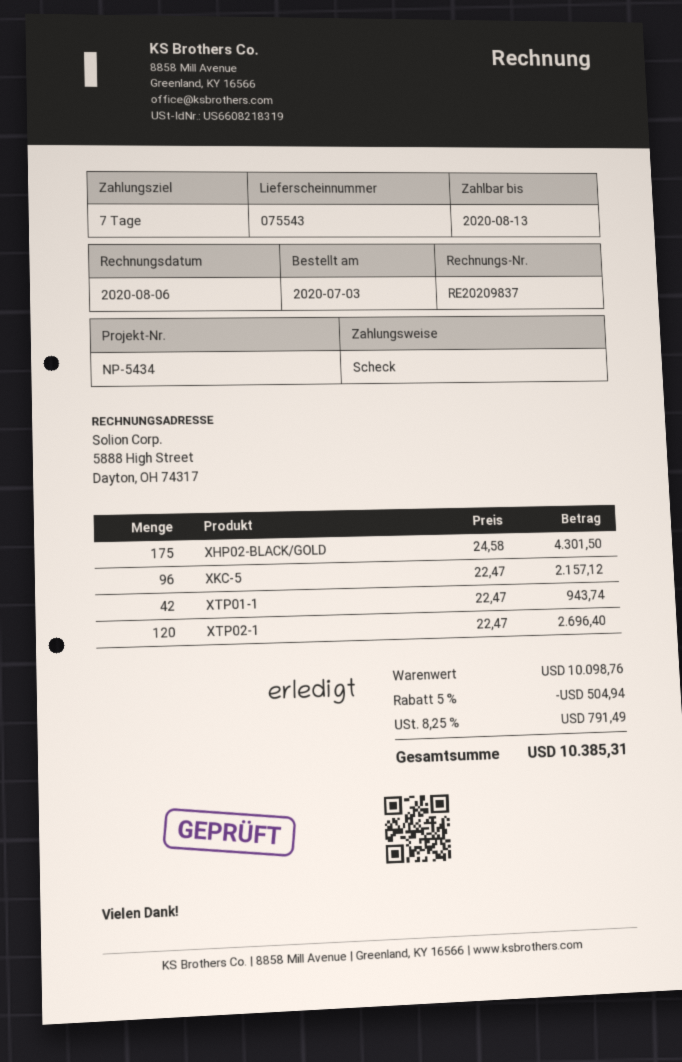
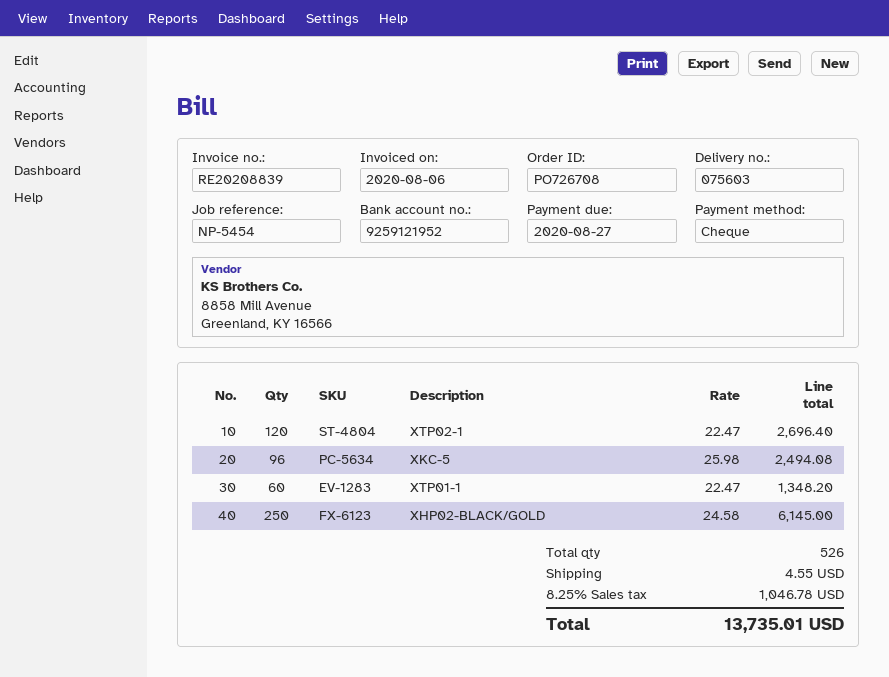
delivery note number: 075543 -> 075603
invoice number: RE20209837 -> RE20208839
due date: 2020-08-13 -> 2020-08-27
reference: NP-5434 -> NP-5454
XHP02-BLACK/GOLD: 175 x 24.58 = 4301.50 -> 250 x 24.58 = 6145.00
XKC-5: 96 x 22.47 = 2157.12 -> 96 x 25.98 = 2494.08
XTP01-1: 42 x 22.47 = 943.74 -> 60 x 22.47 = 1348.20
discount: 5% = 504.94 -> none
shipping: none -> 4.55
tax: 8.25% = 791.49 -> 8.25% = 1046.78
total: 10385.31 -> 13735.01

